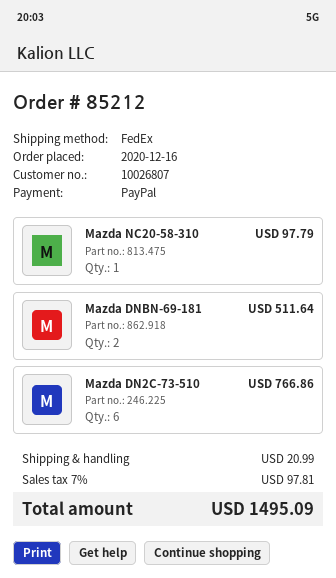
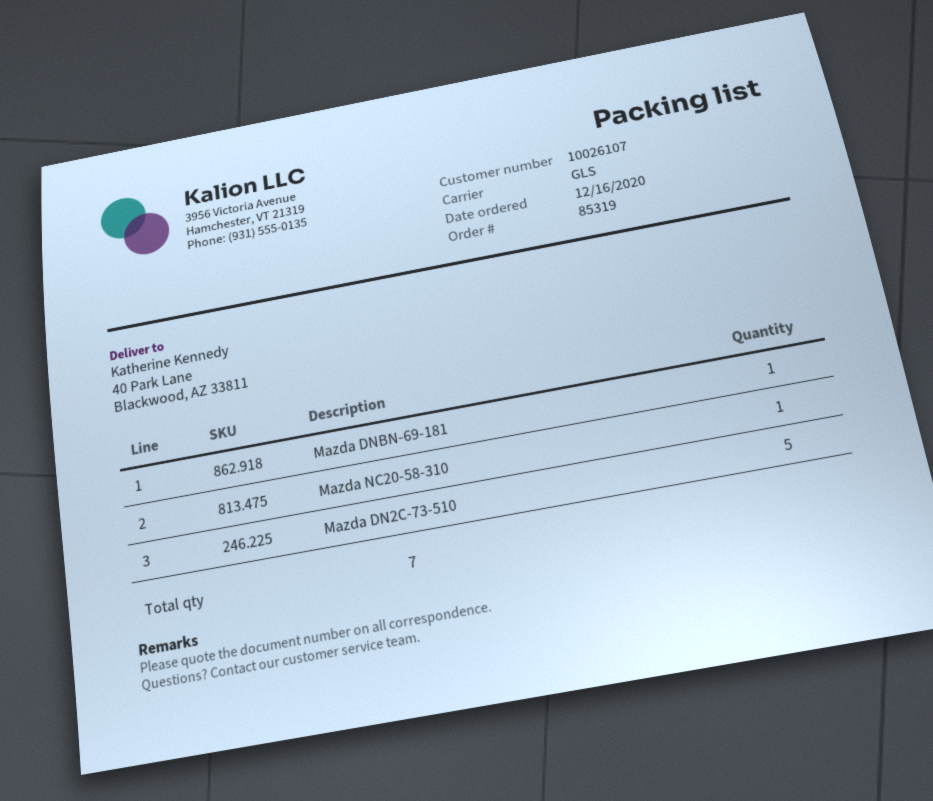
order number: 85212 -> 85319
customer number: 10026807 -> 10026107
shipping method: FedEx -> GLS
Mazda DNBN-69-181: 2 -> 1
Mazda DN2C-73-510: 6 -> 5

